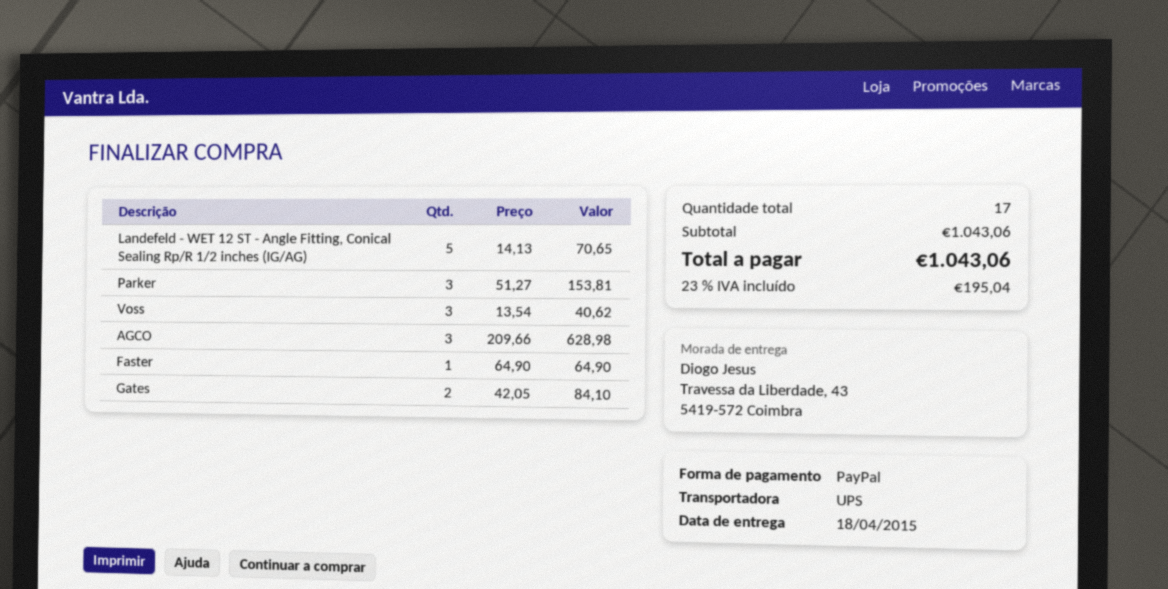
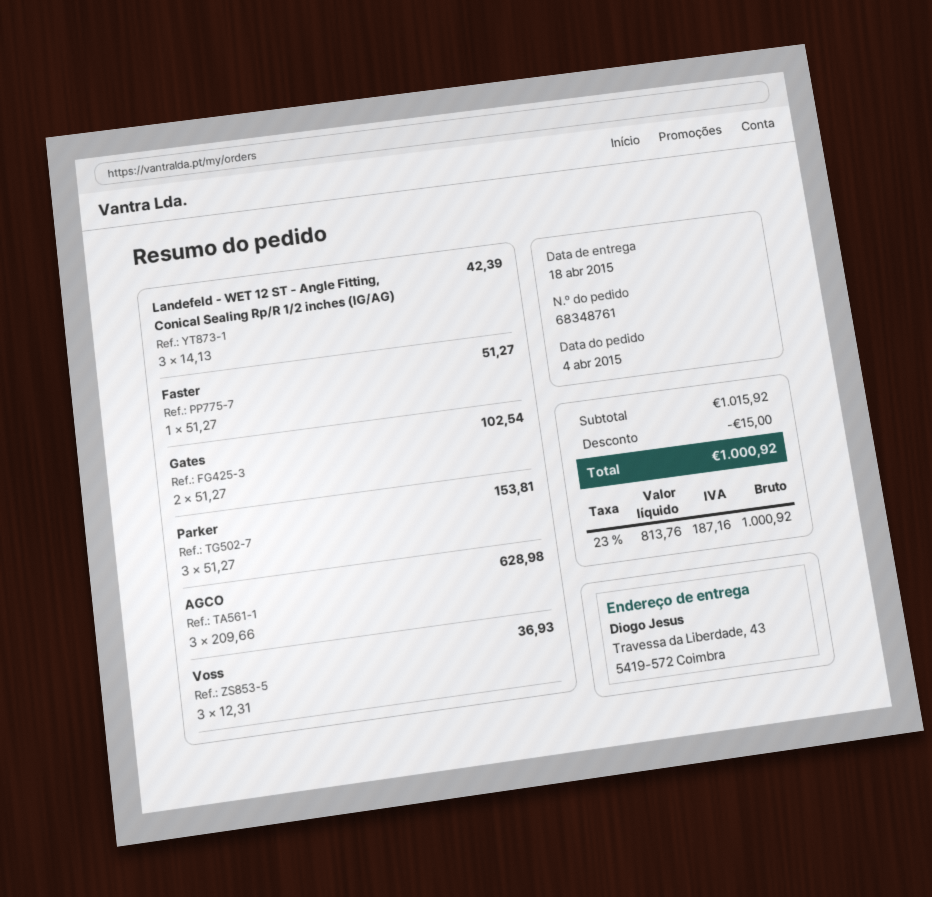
Landefeld - WET 12 ST - Angle Fitting, Conical Sealing Rp/R 1/2 inches (IG/AG): 5 x 14.13 = 70.65 -> 3 x 14.13 = 42.39
Voss: 3 x 13.54 = 40.62 -> 3 x 12.31 = 36.93
Faster: 1 x 64.90 = 64.90 -> 1 x 51.27 = 51.27
Gates: 2 x 42.05 = 84.10 -> 2 x 51.27 = 102.54
subtotal: 1043.06 -> 1015.92
discount: none -> 15.00
tax: 23% = 195.04 -> 23% = 187.16
total: 1043.06 -> 1000.92

